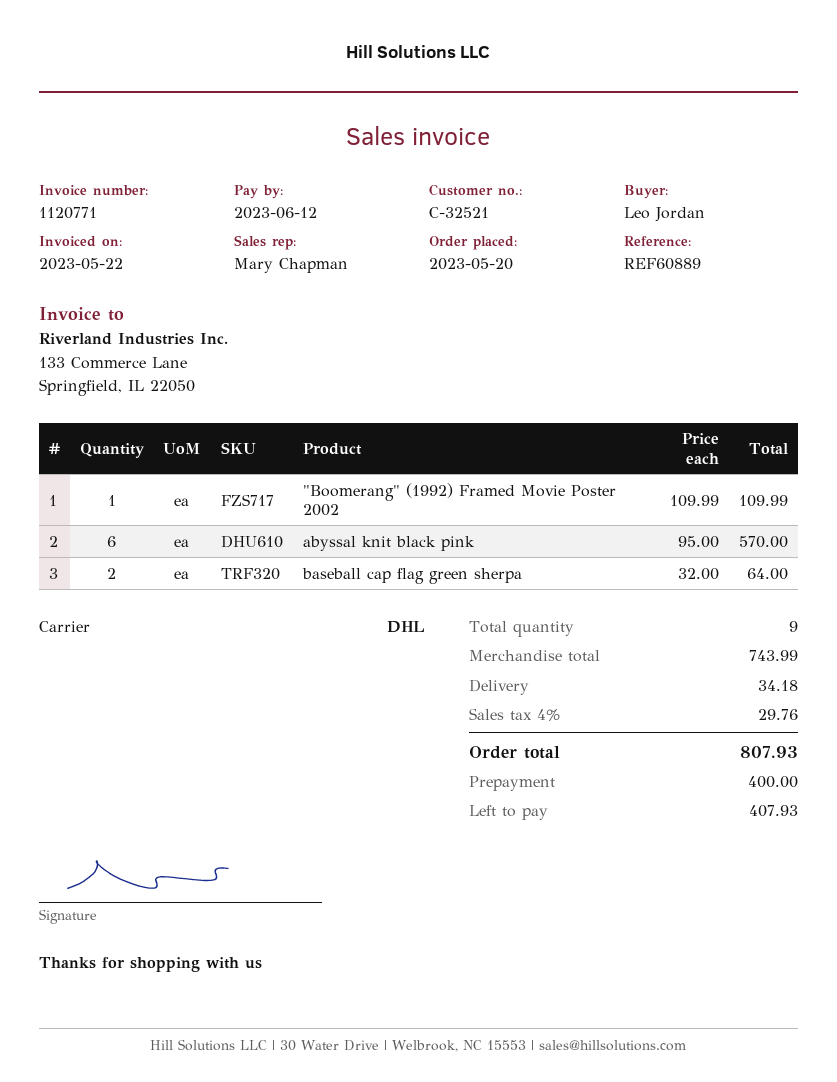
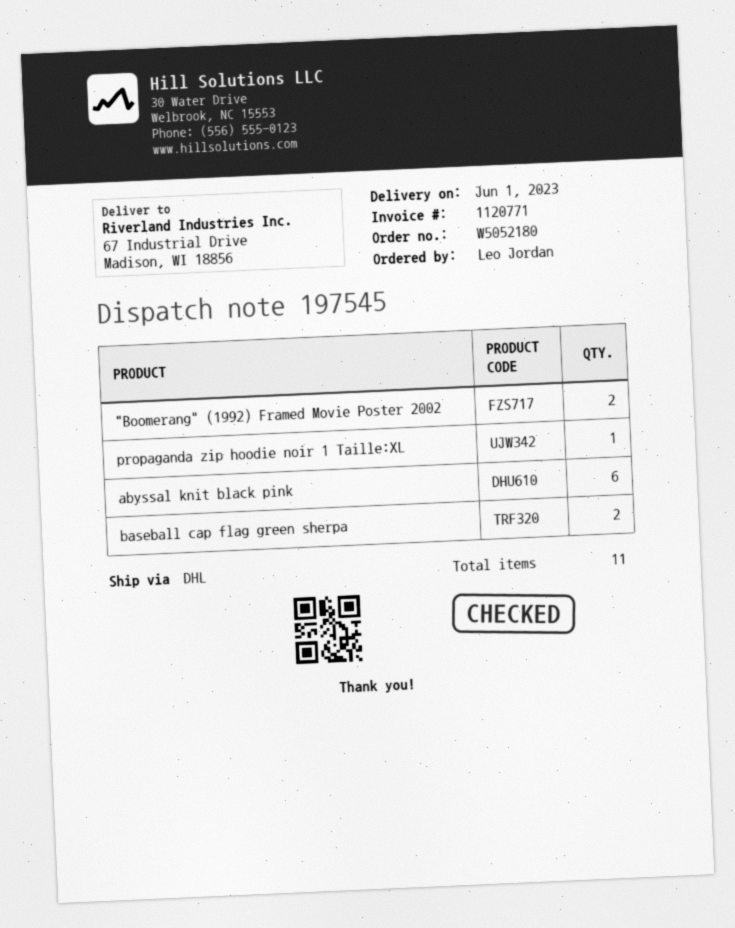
"Boomerang" (1992) Framed Movie Poster 2002: 1 -> 2
propaganda zip hoodie noir 1 Taille:XL: none -> 1
total quantity: 9 -> 11

